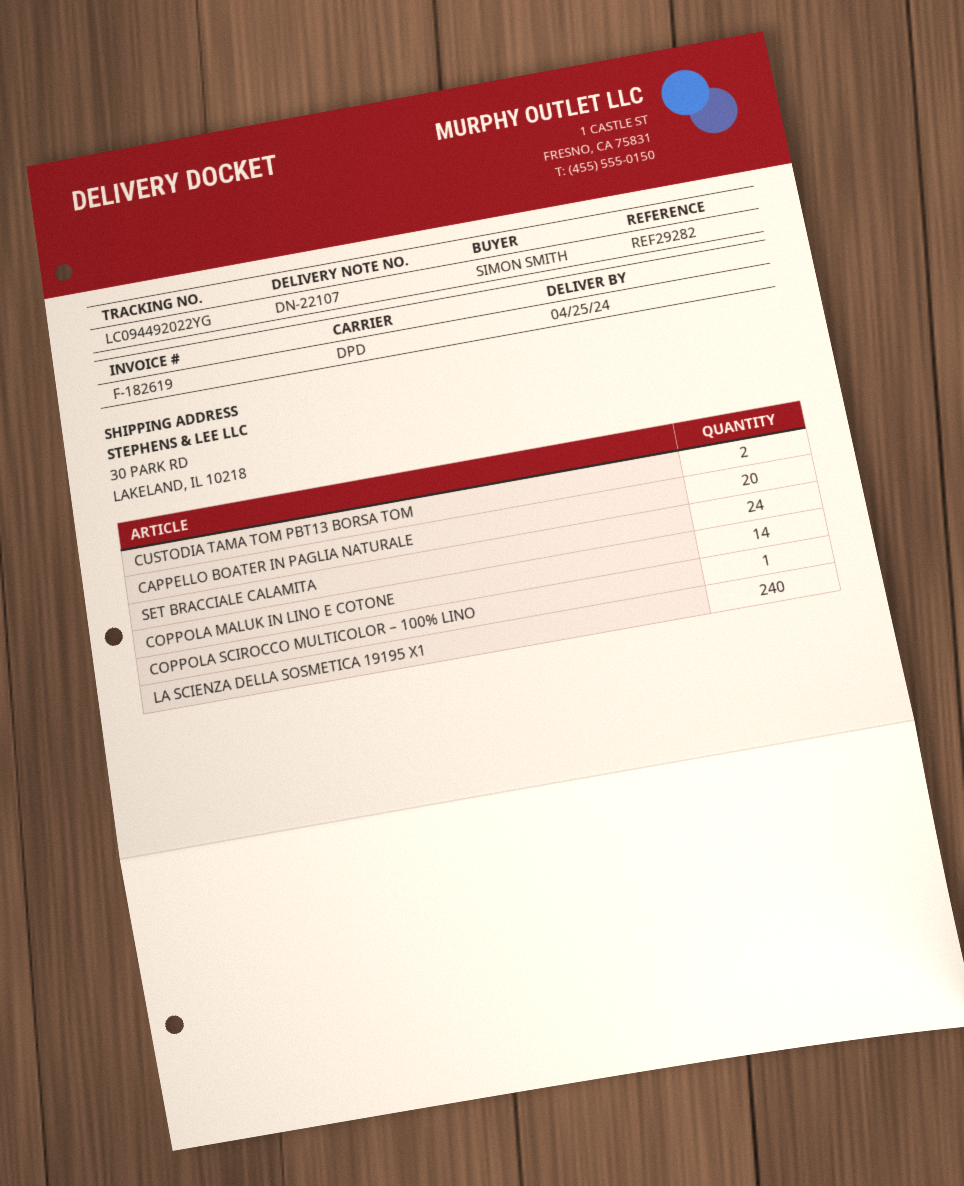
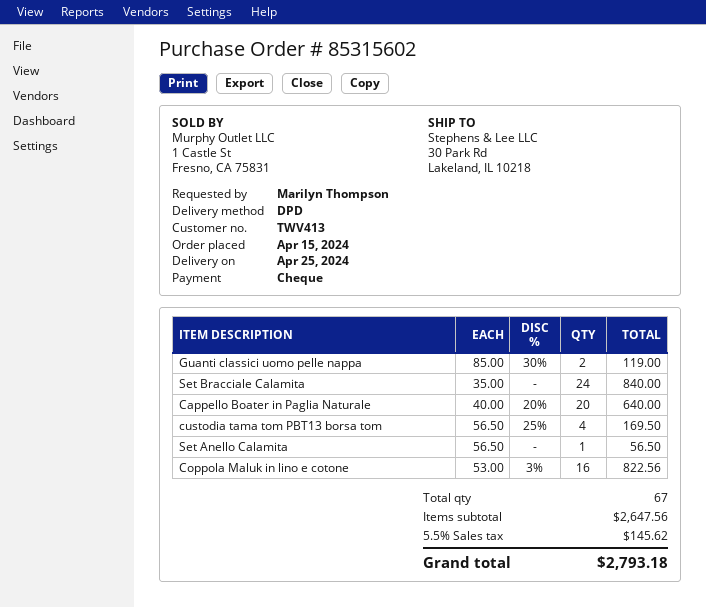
ordered by: SIMON SMITH -> Marilyn Thompson
CUSTODIA TAMA TOM PBT13 BORSA TOM: 2 -> 4
COPPOLA MALUK IN LINO E COTONE: 14 -> 16
COPPOLA SCIROCCO MULTICOLOR – 100% LINO: 1 -> none
LA SCIENZA DELLA SOSMETICA 19195 X1: 240 -> none
Guanti classici uomo pelle nappa: none -> 2
Set Anello Calamita: none -> 1

